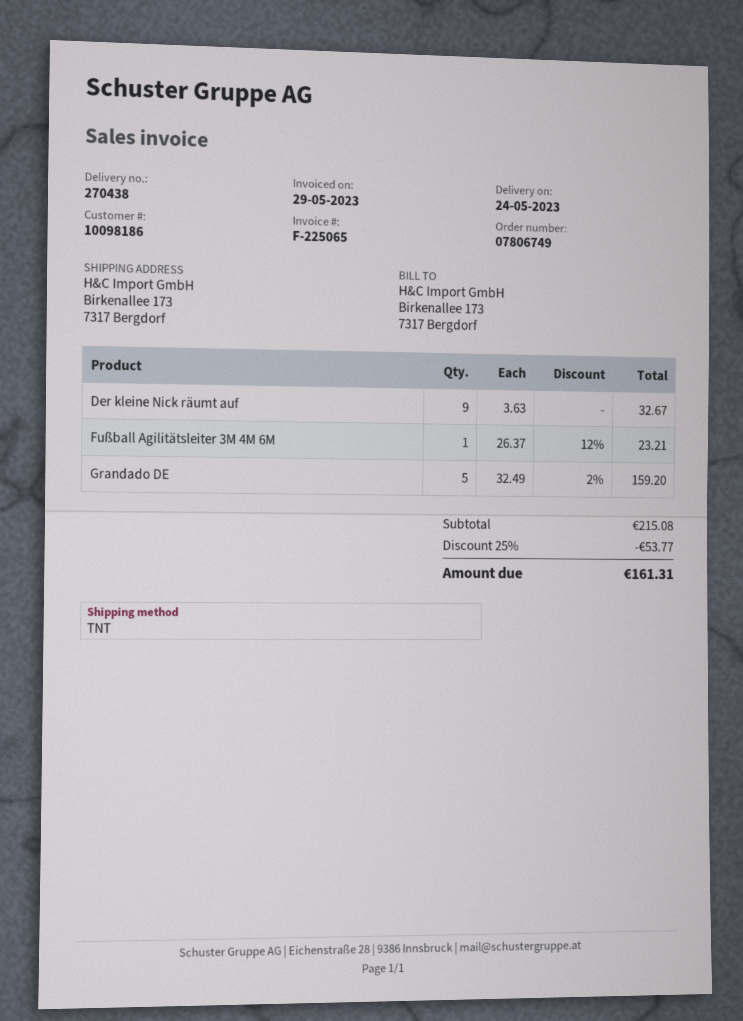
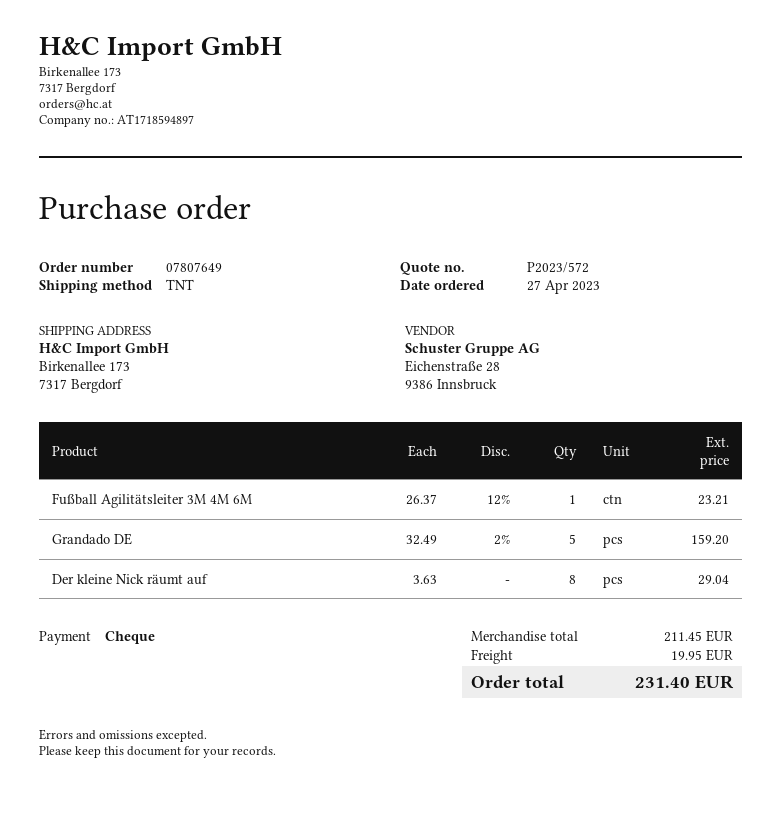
order number: 07806749 -> 07807649
Der kleine Nick räumt auf: 9 x 3.63 = 32.67 -> 8 x 3.63 = 29.04
subtotal: 215.08 -> 211.45
discount: 25% = 53.77 -> none
shipping: none -> 19.95
total: 161.31 -> 231.40

